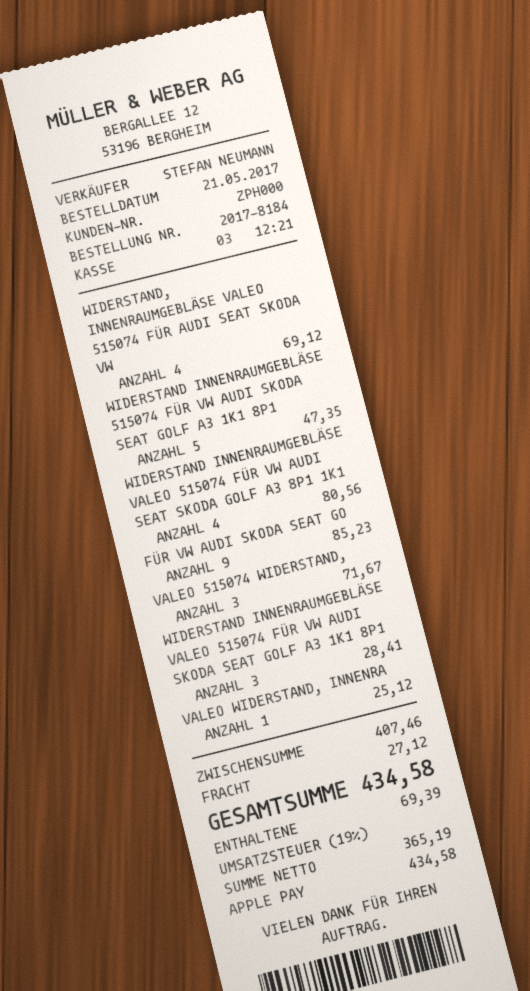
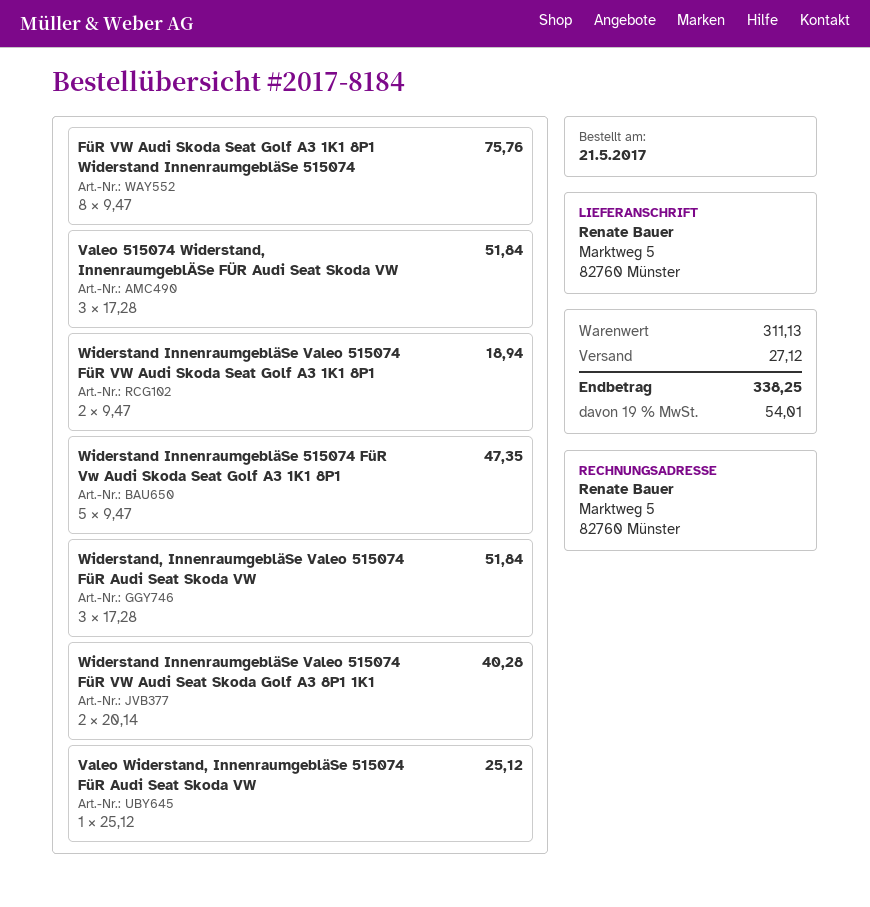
WIDERSTAND, INNENRAUMGEBLÄSE VALEO 515074 FÜR AUDI SEAT SKODA VW: 4 for 69.12 -> 3 for 51.84
WIDERSTAND INNENRAUMGEBLÄSE VALEO 515074 FÜR VW AUDI SEAT SKODA GOLF A3 8P1 1K1: 4 for 80.56 -> 2 for 40.28
FÜR VW AUDI SKODA SEAT GO: 9 for 85.23 -> 8 for 75.76
VALEO 515074 WIDERSTAND,: 3 for 71.67 -> 3 for 51.84
WIDERSTAND INNENRAUMGEBLÄSE VALEO 515074 FÜR VW AUDI SKODA SEAT GOLF A3 1K1 8P1: 3 for 28.41 -> 2 for 18.94
subtotal: 407.46 -> 311.13
tax: 19% = 69.39 -> 19% = 54.01
total: 434.58 -> 338.25

